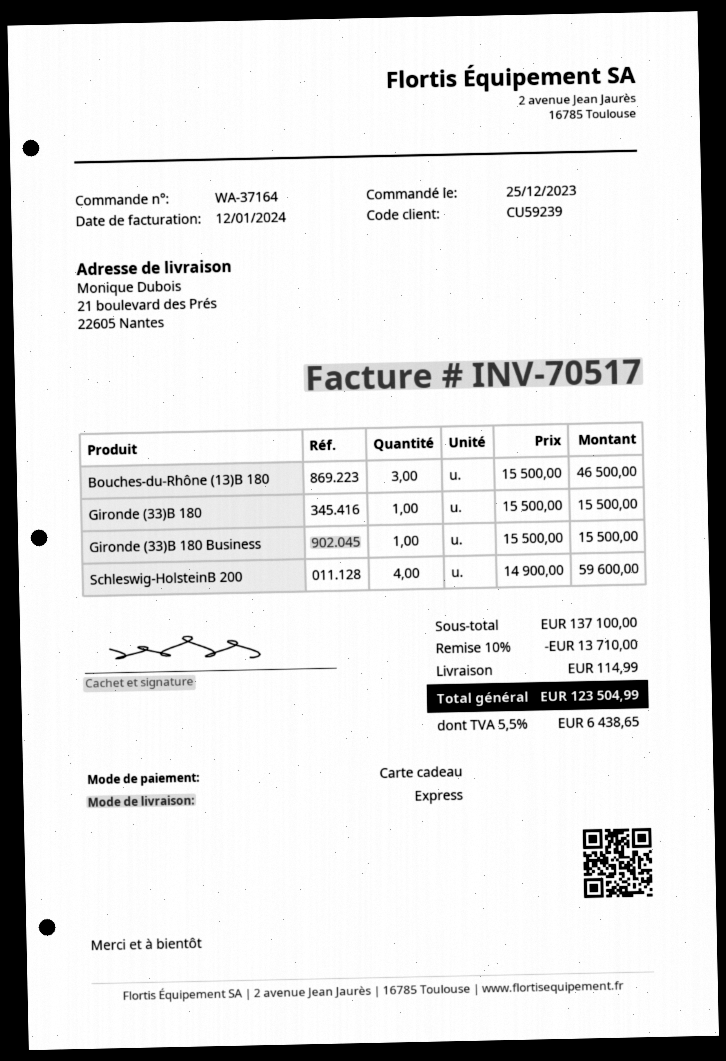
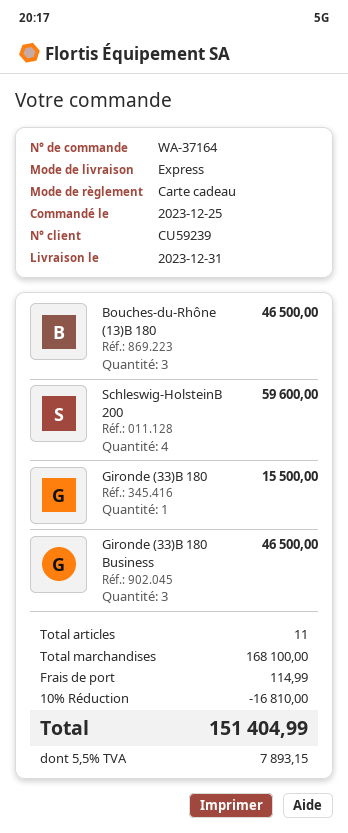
Gironde (33)B 180 Business: 1 for 15500.00 -> 3 for 46500.00
subtotal: 137100.00 -> 168100.00
discount: 10% = 13710.00 -> 10% = 16810.00
tax: 5.5% = 6438.65 -> 5.5% = 7893.15
total: 123504.99 -> 151404.99

